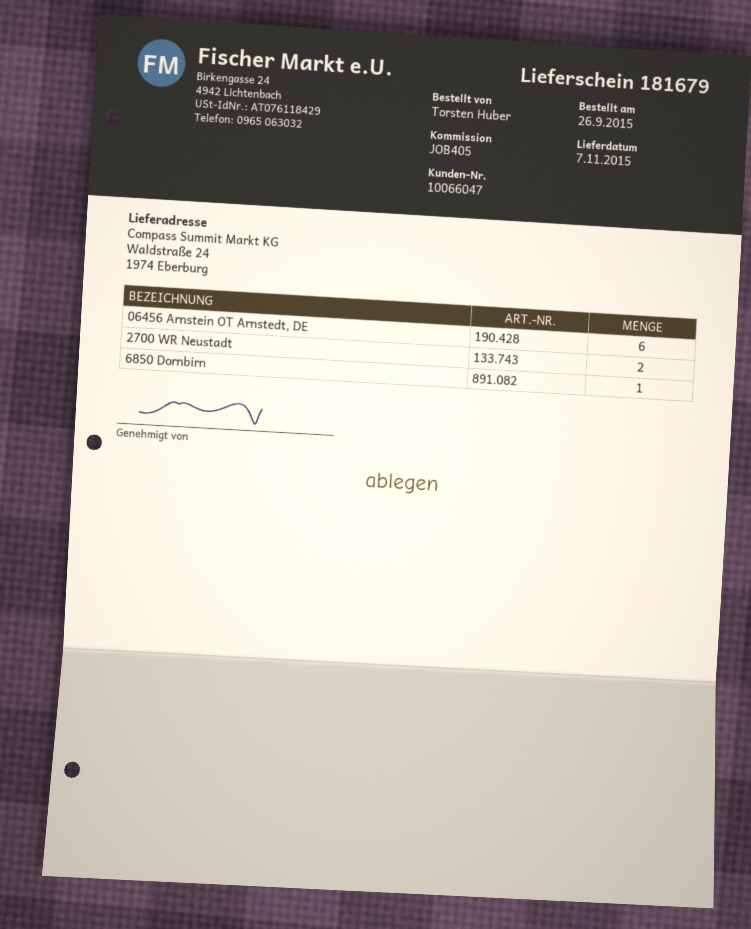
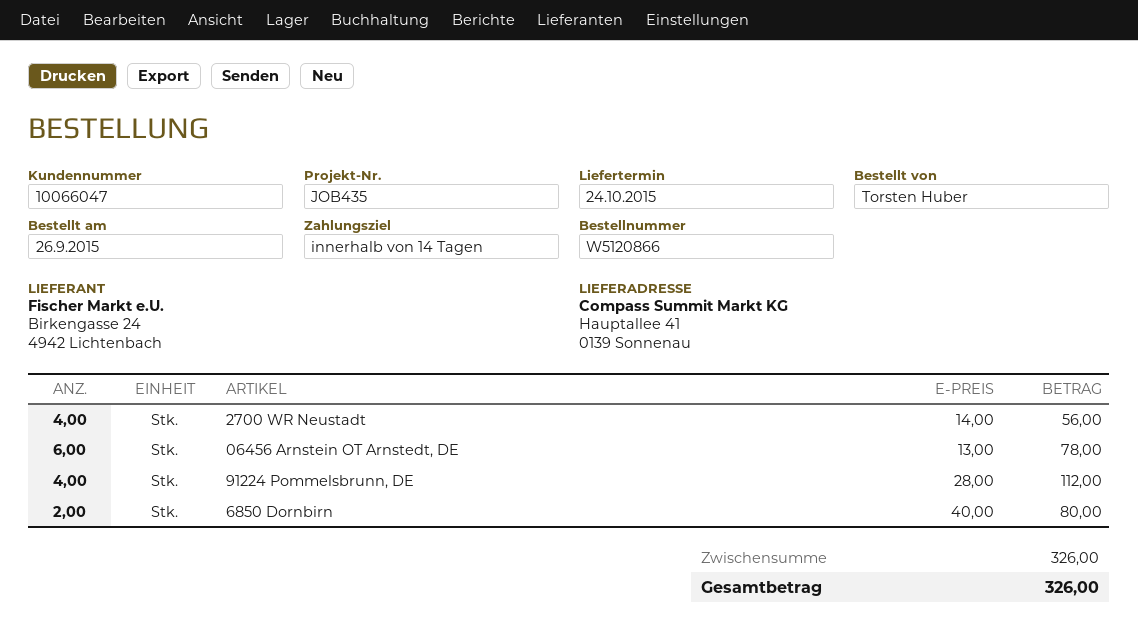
delivery date: 2015-11-07 -> 2015-10-24
reference: JOB405 -> JOB435
ship to: Waldstraße 24, 1974 Eberburg -> Hauptallee 41, 0139 Sonnenau
2700 WR Neustadt: 2 -> 4
6850 Dornbirn: 1 -> 2
91224 Pommelsbrunn, DE: none -> 4

